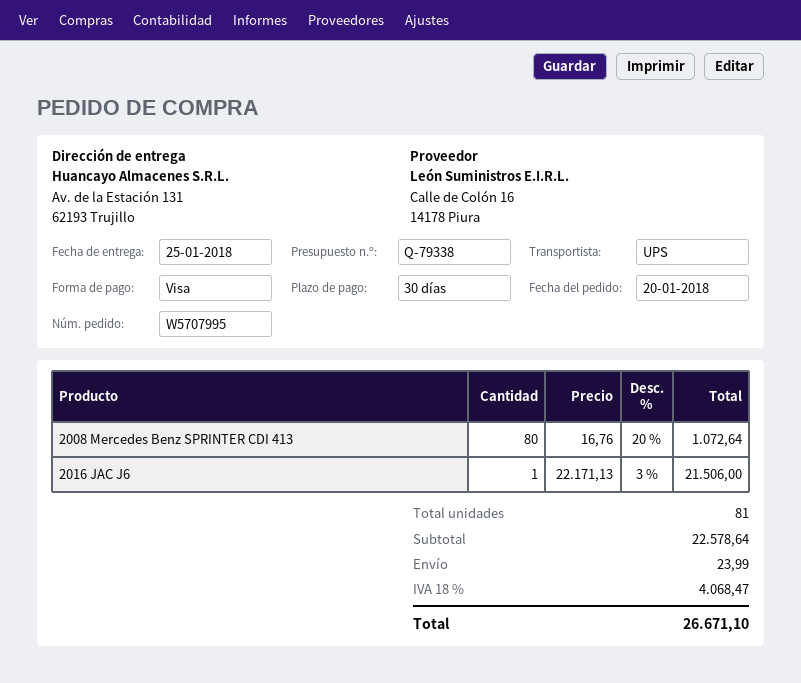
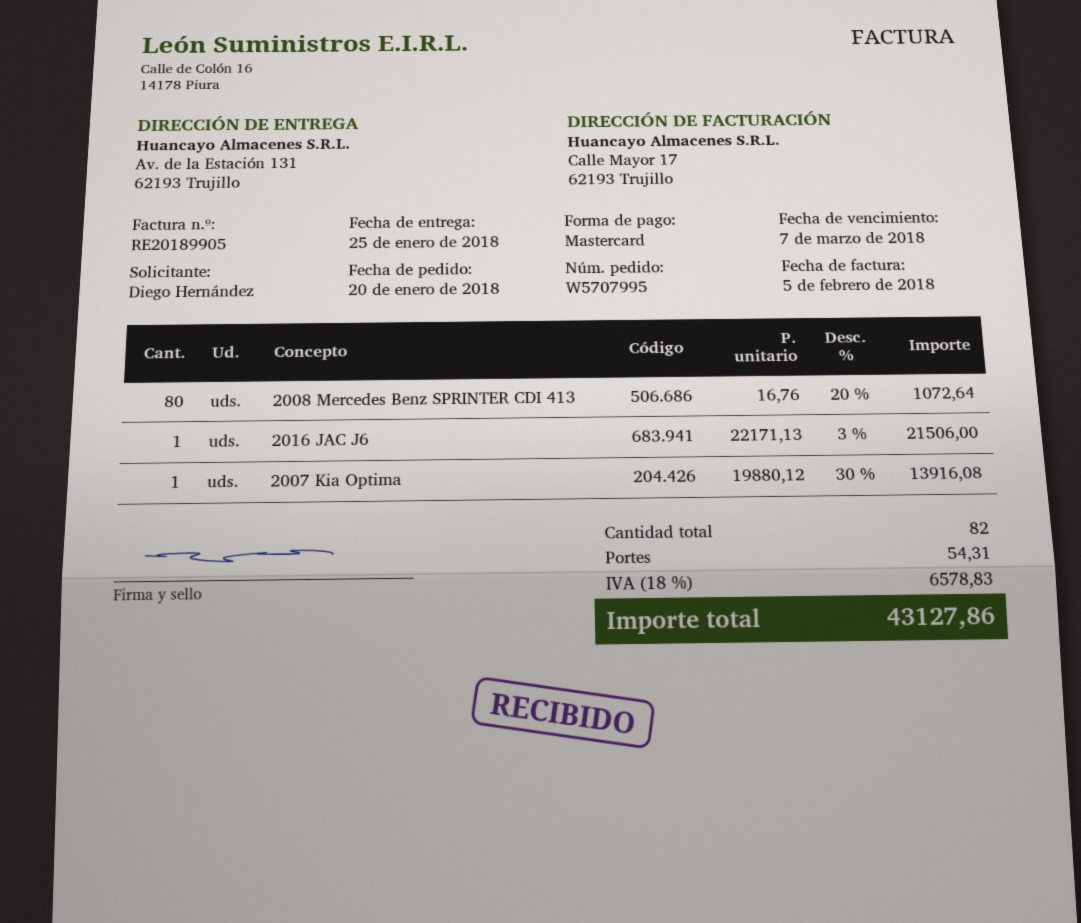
payment method: Visa -> Mastercard
2007 Kia Optima: none -> 1 x 19880.12 - 30% = 13916.08
total quantity: 81 -> 82
shipping: 23.99 -> 54.31
tax: 18% = 4068.47 -> 18% = 6578.83
total: 26671.10 -> 43127.86

